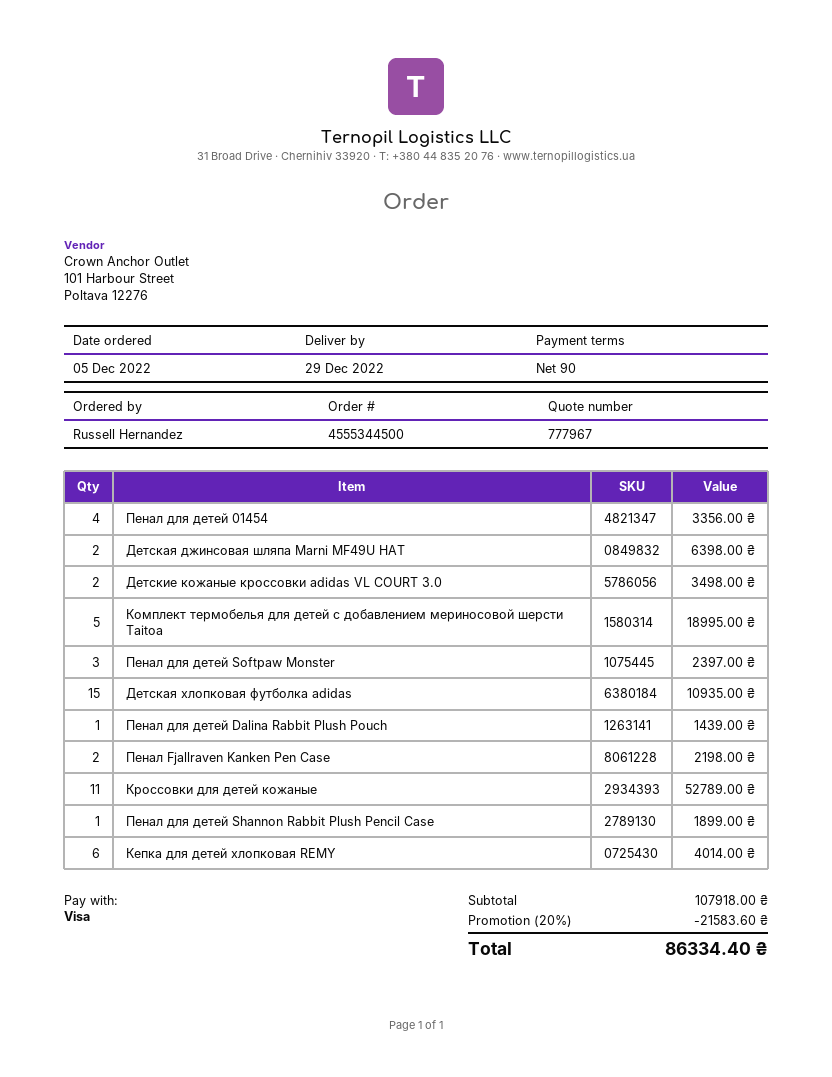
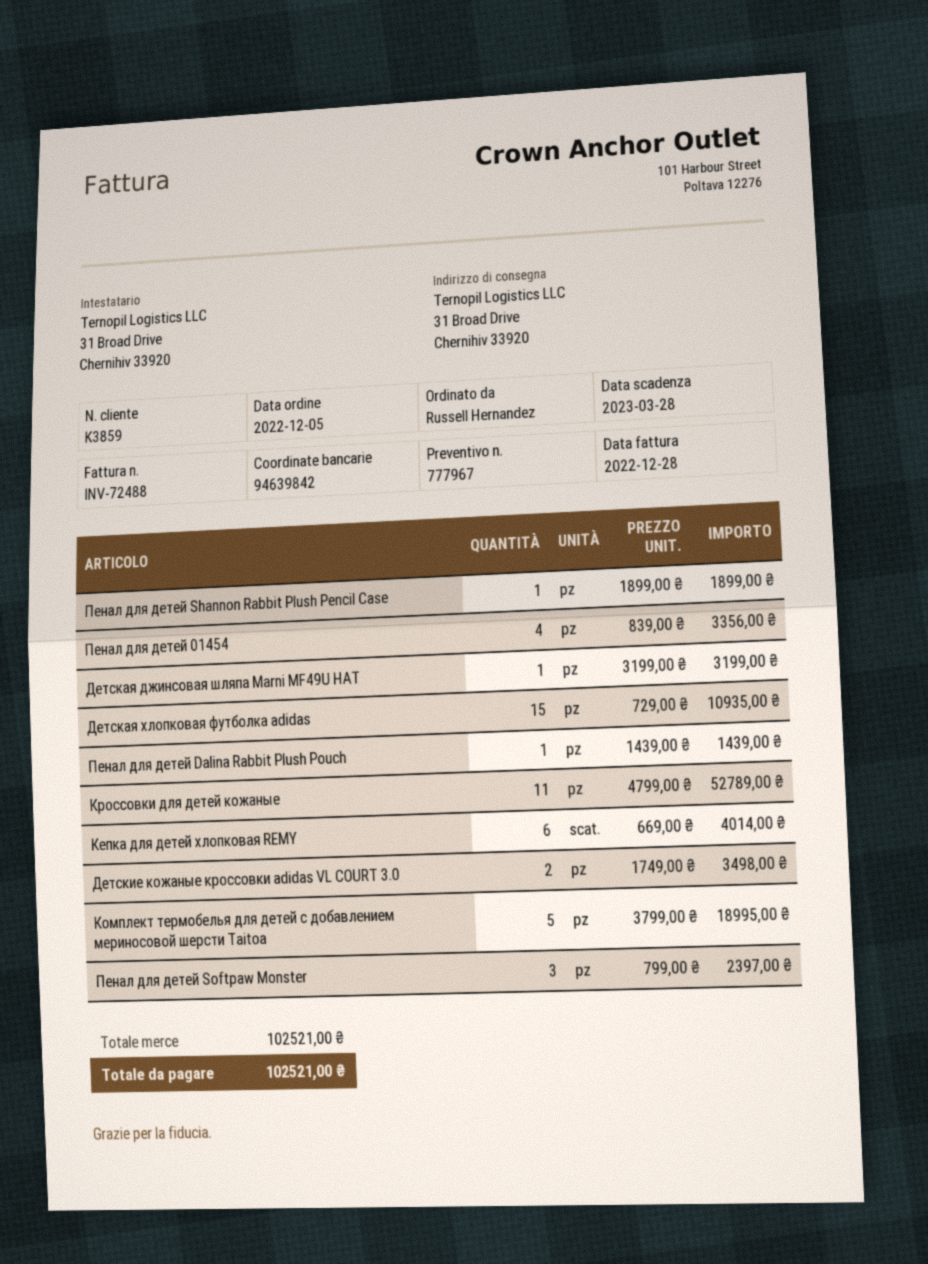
Детская джинсовая шляпа Marni MF49U HAT: 2 for 6398.00 -> 1 for 3199.00
Пенал Fjallraven Kanken Pen Case: 2 for 2198.00 -> none
subtotal: 107918.00 -> 102521.00
discount: 20% = 21583.60 -> none
total: 86334.40 -> 102521.00

